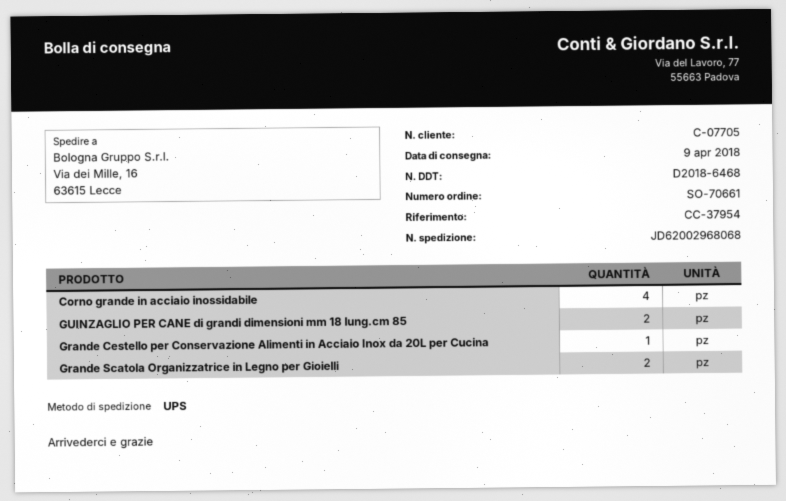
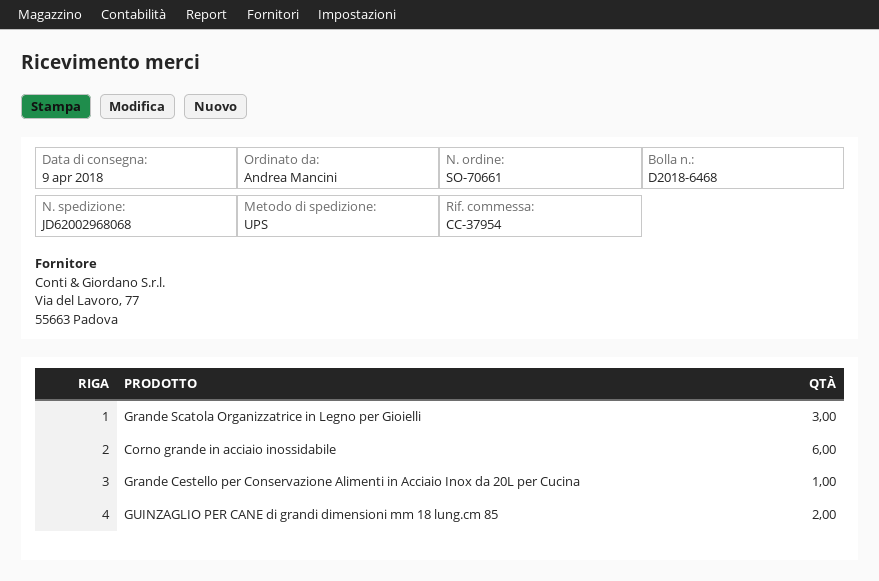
Corno grande in acciaio inossidabile: 4 -> 6
Grande Scatola Organizzatrice in Legno per Gioielli: 2 -> 3

